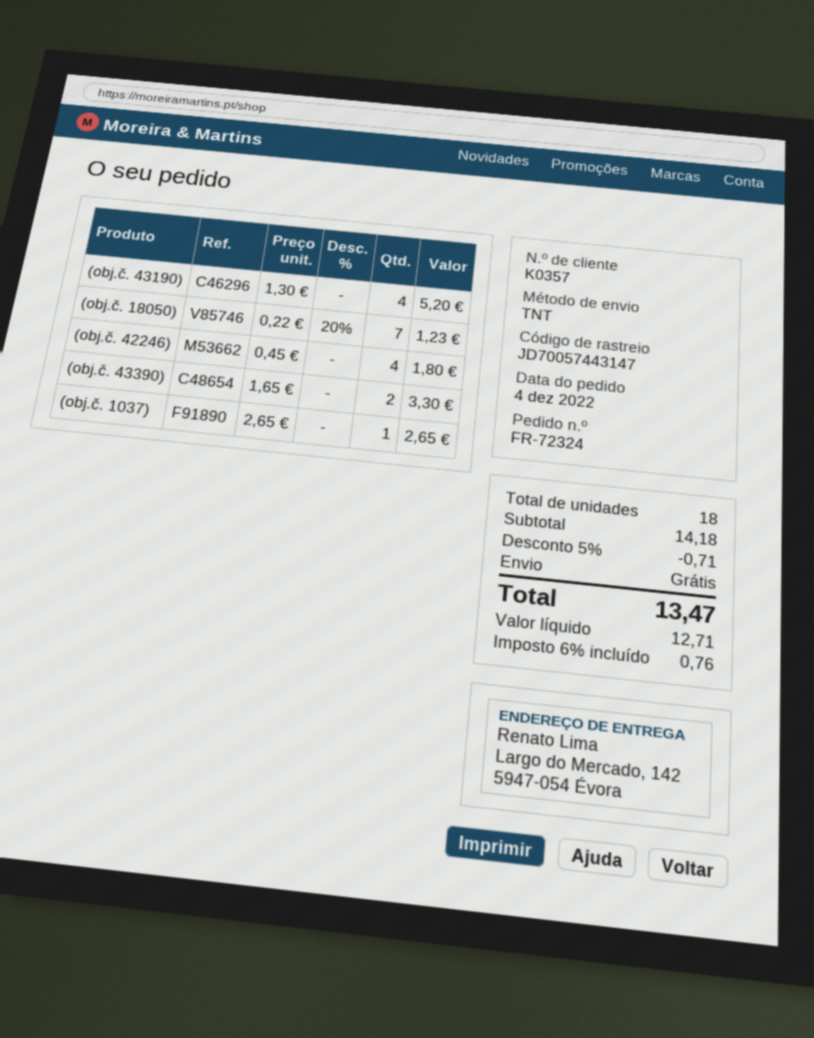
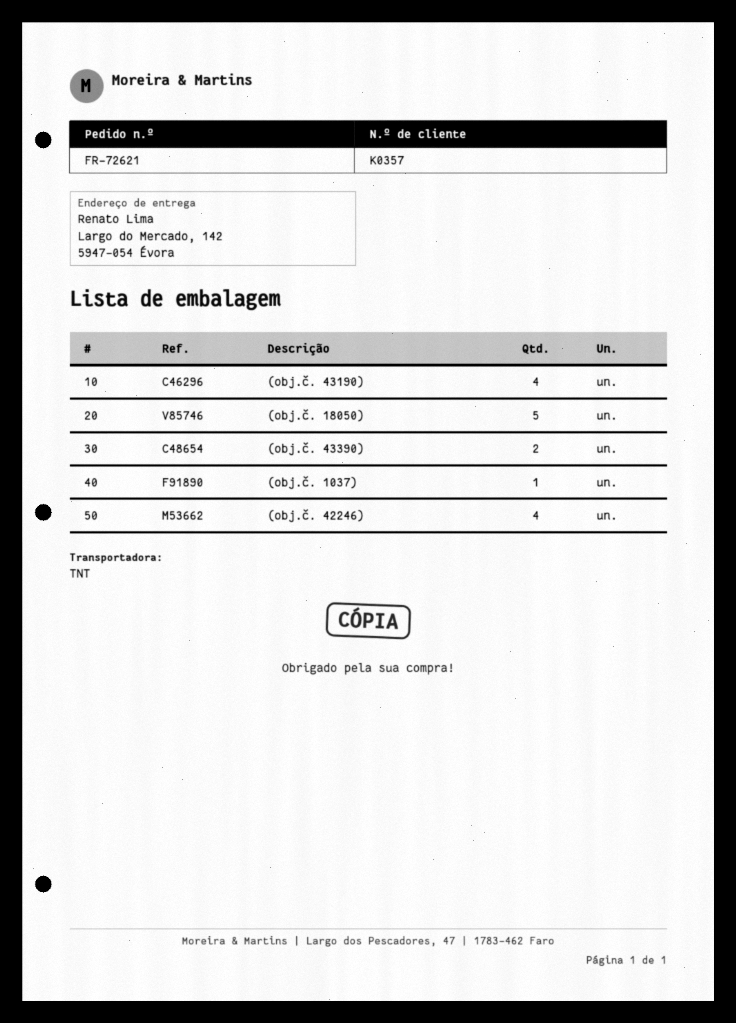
order number: FR-72324 -> FR-72621
(obj.č. 18050): 7 -> 5

